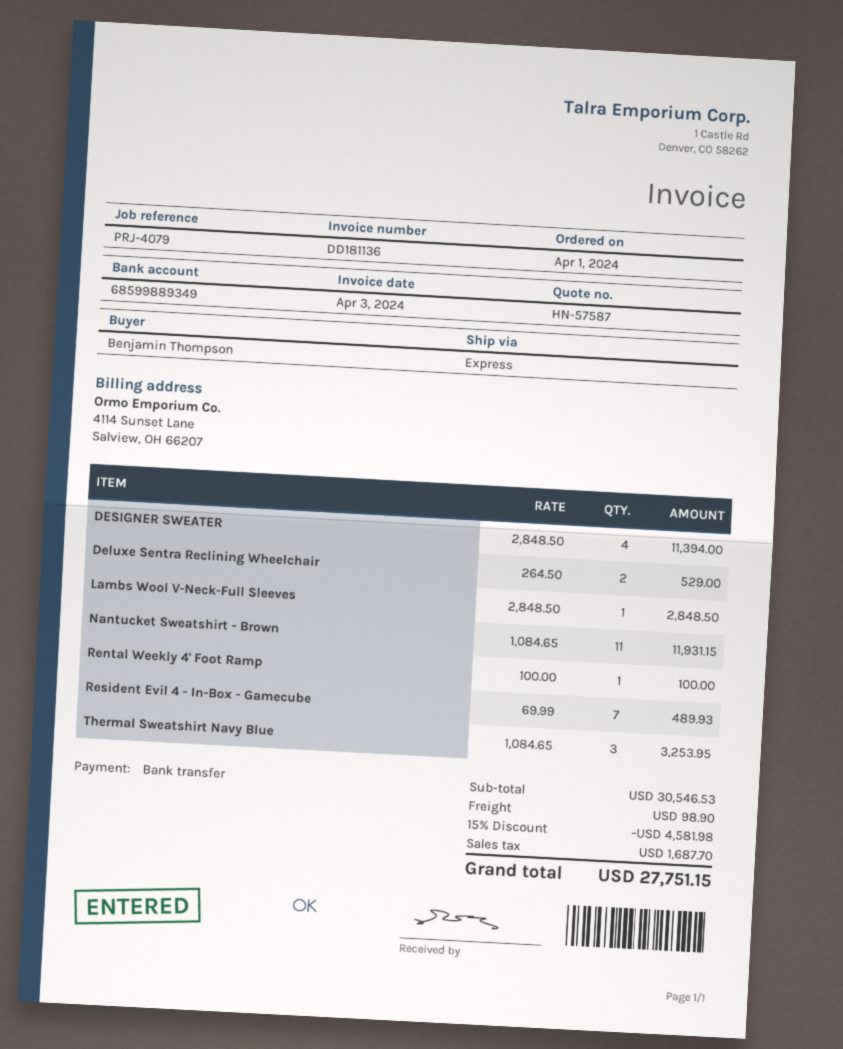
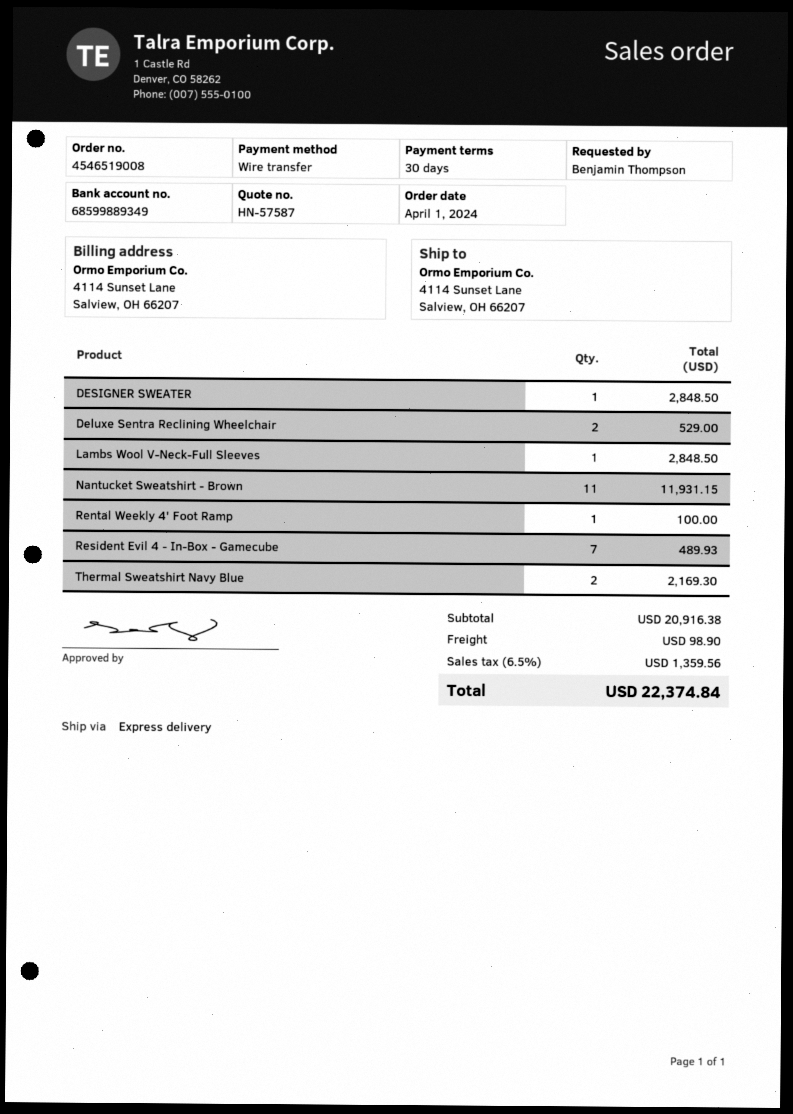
DESIGNER SWEATER: 4 for 11394.00 -> 1 for 2848.50
Thermal Sweatshirt Navy Blue: 3 for 3253.95 -> 2 for 2169.30
subtotal: 30546.53 -> 20916.38
discount: 15% = 4581.98 -> none
tax: 1687.70 -> 1359.56
total: 27751.15 -> 22374.84

